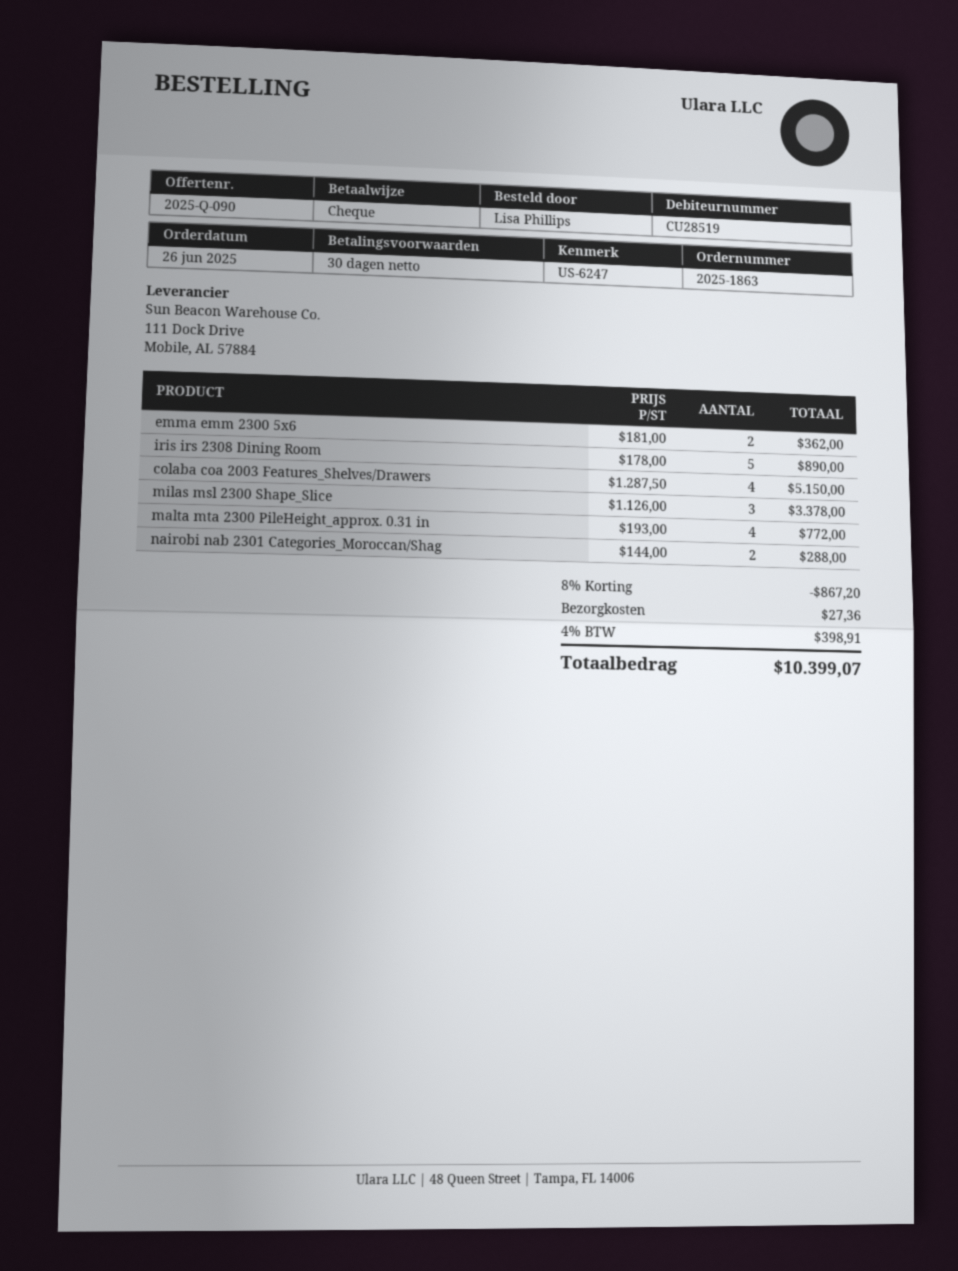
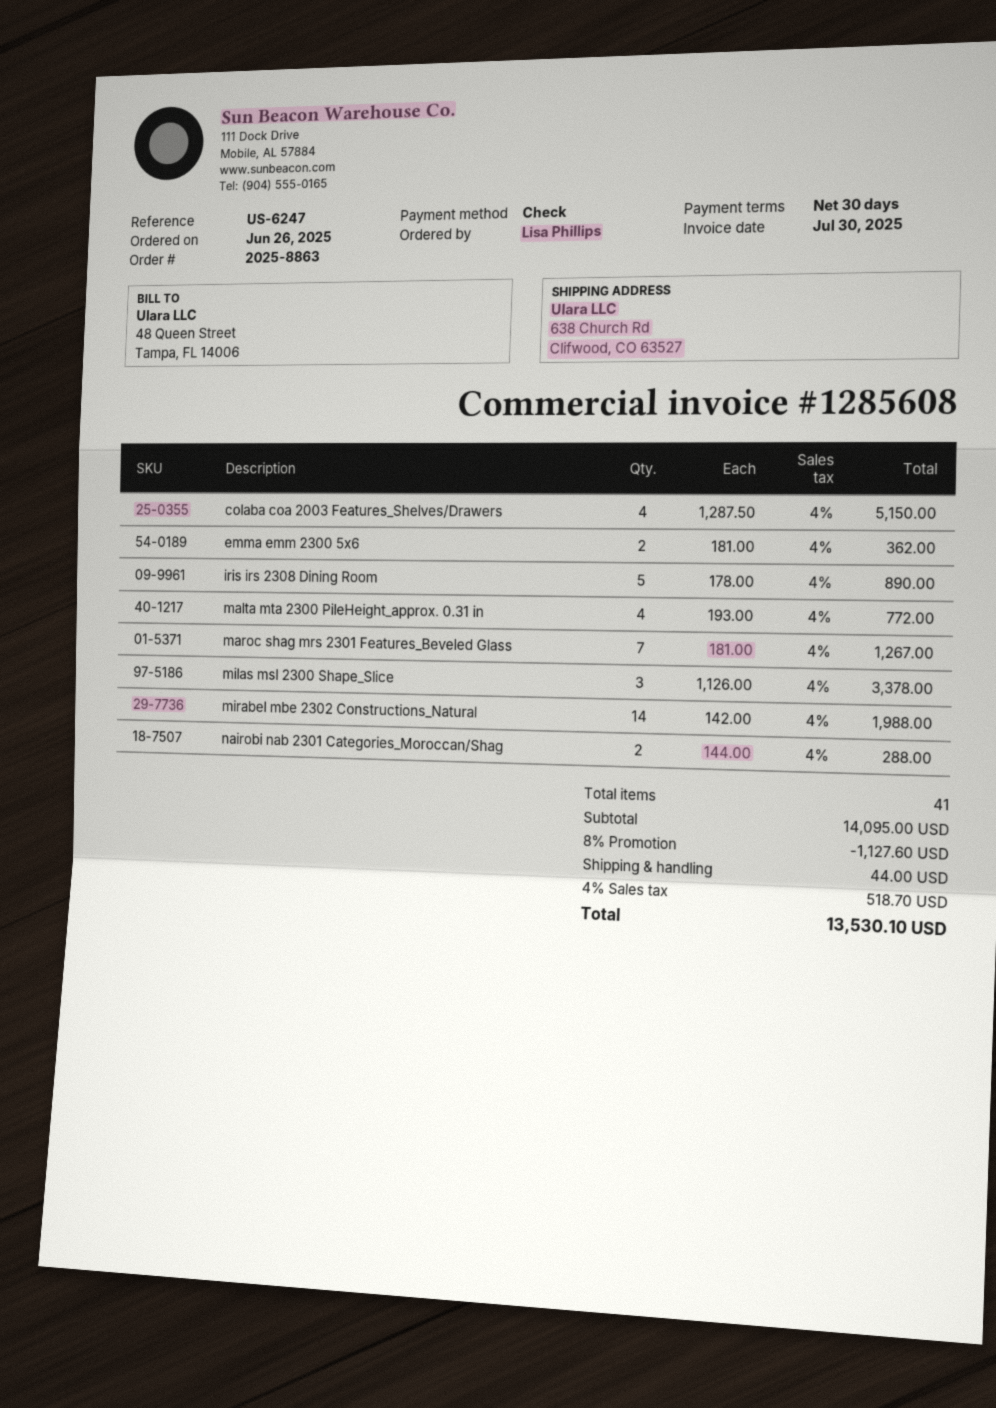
order number: 2025-1863 -> 2025-8863
maroc shag mrs 2301 Features_Beveled Glass: none -> 7 x 181.00 = 1267.00
mirabel mbe 2302 Constructions_Natural: none -> 14 x 142.00 = 1988.00
discount: 8% = 867.20 -> 8% = 1127.60
shipping: 27.36 -> 44.00
tax: 4% = 398.91 -> 4% = 518.70
total: 10399.07 -> 13530.10

